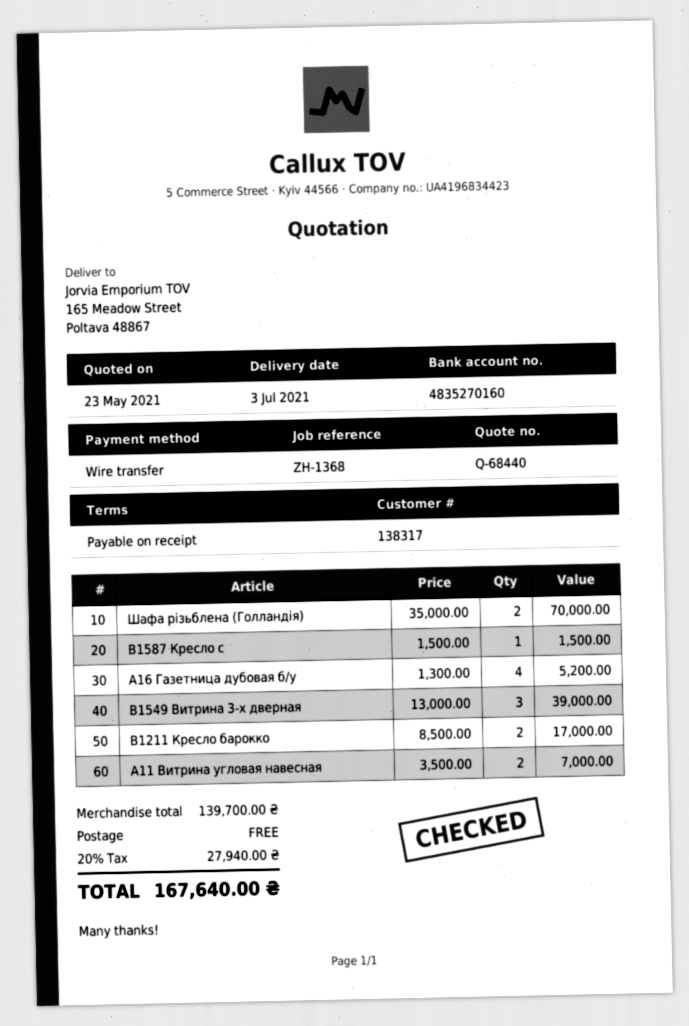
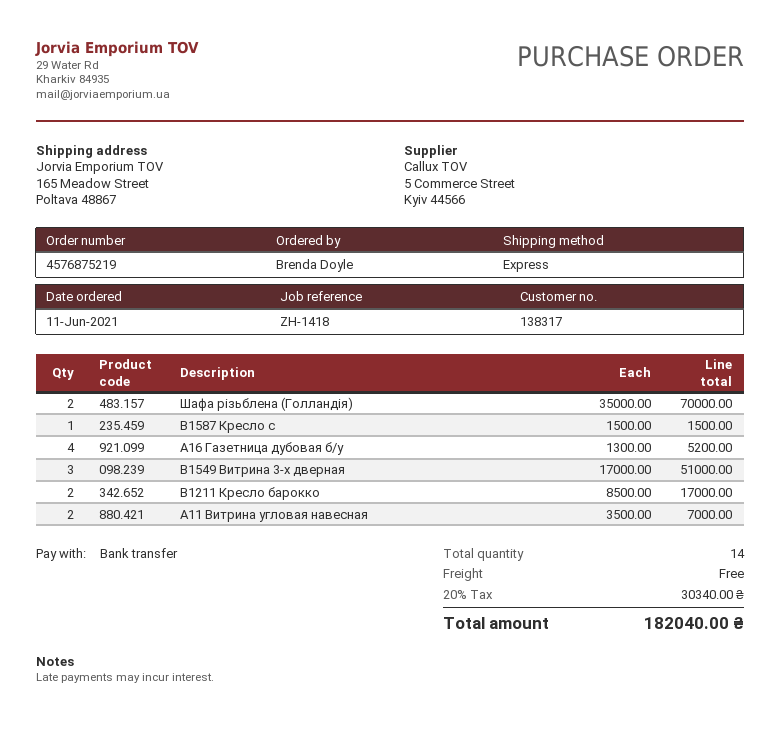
reference: ZH-1368 -> ZH-1418
В1549 Витрина 3-х дверная: 3 x 13000.00 = 39000.00 -> 3 x 17000.00 = 51000.00
tax: 20% = 27940.00 -> 20% = 30340.00
total: 167640.00 -> 182040.00

